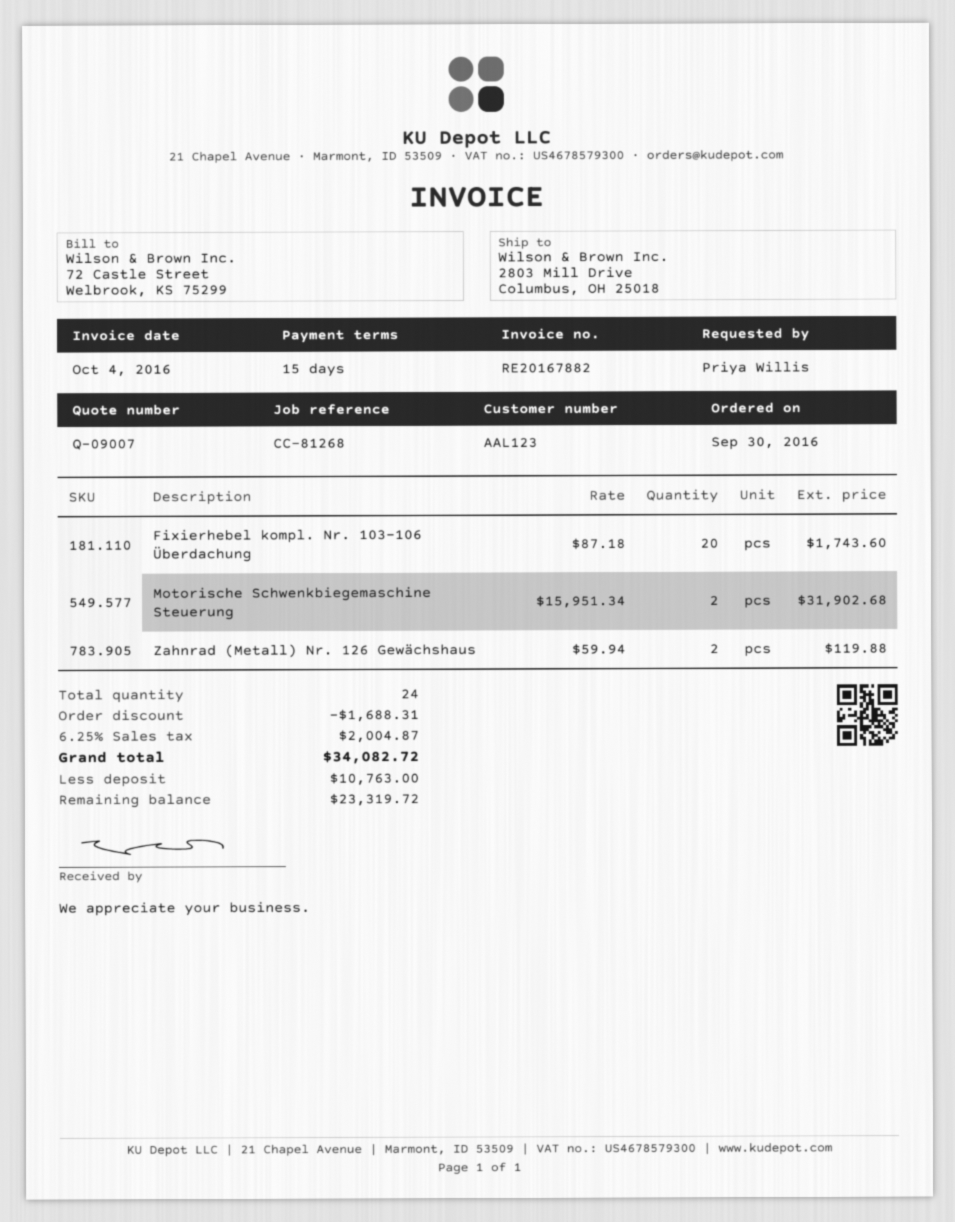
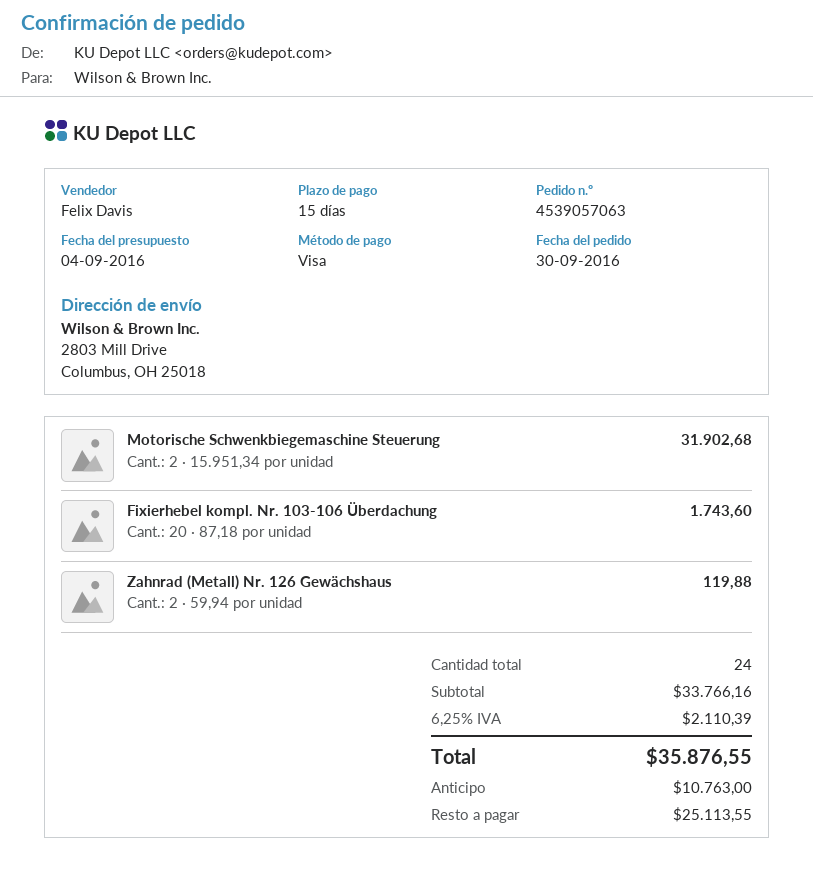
discount: 1688.31 -> none
tax: 6.25% = 2004.87 -> 6.25% = 2110.39
total: 34082.72 -> 35876.55
balance: 23319.72 -> 25113.55

